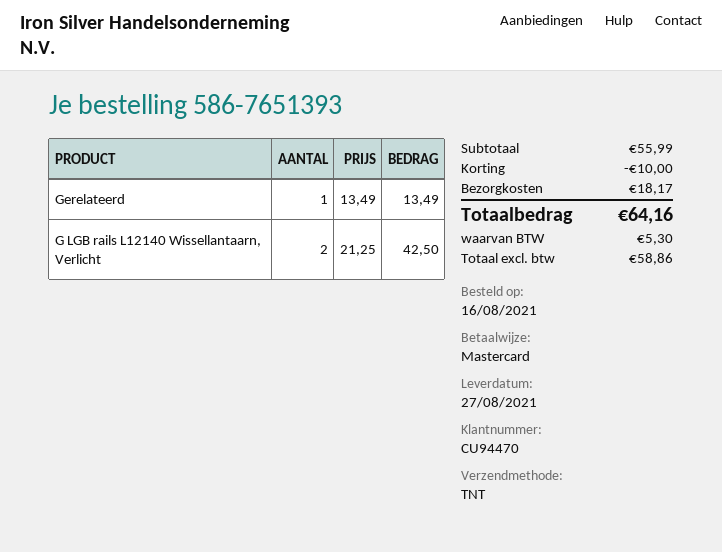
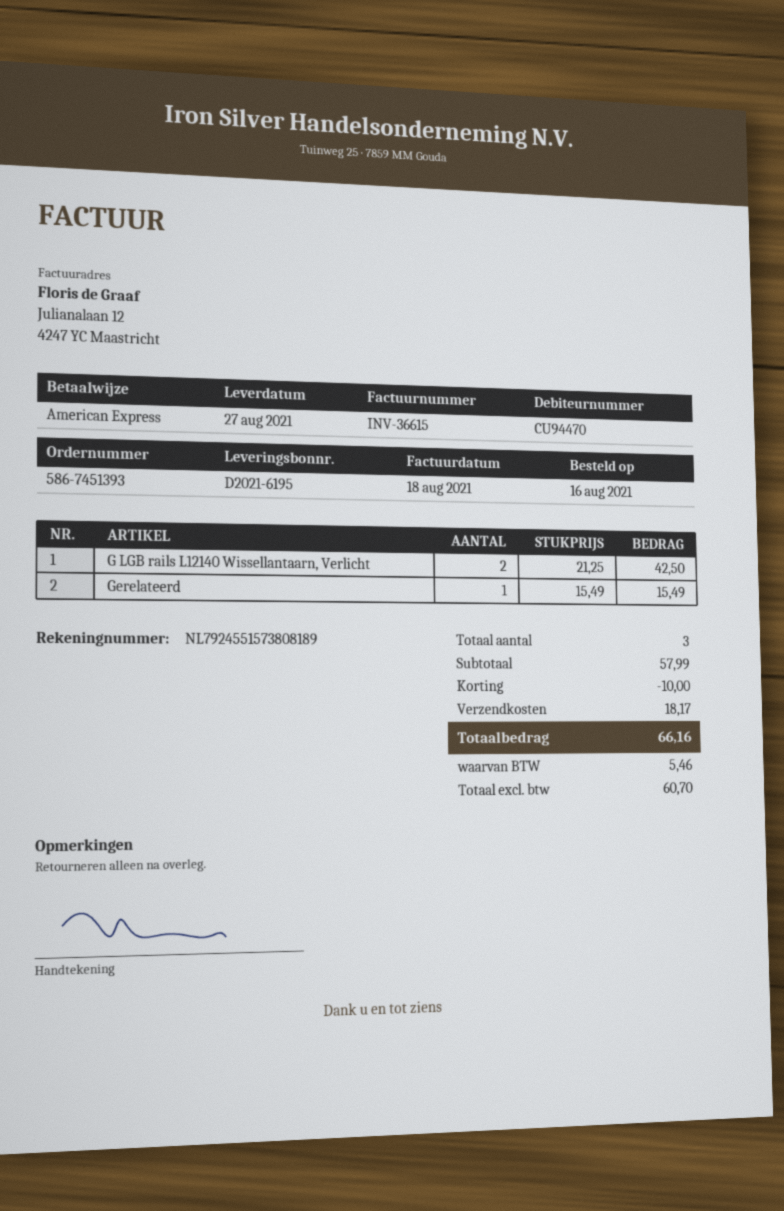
order number: 586-7651393 -> 586-7451393
payment method: Mastercard -> American Express
Gerelateerd: 1 x 13.49 = 13.49 -> 1 x 15.49 = 15.49
subtotal: 55.99 -> 57.99
net: 58.86 -> 60.70
tax: 5.30 -> 5.46
total: 64.16 -> 66.16

